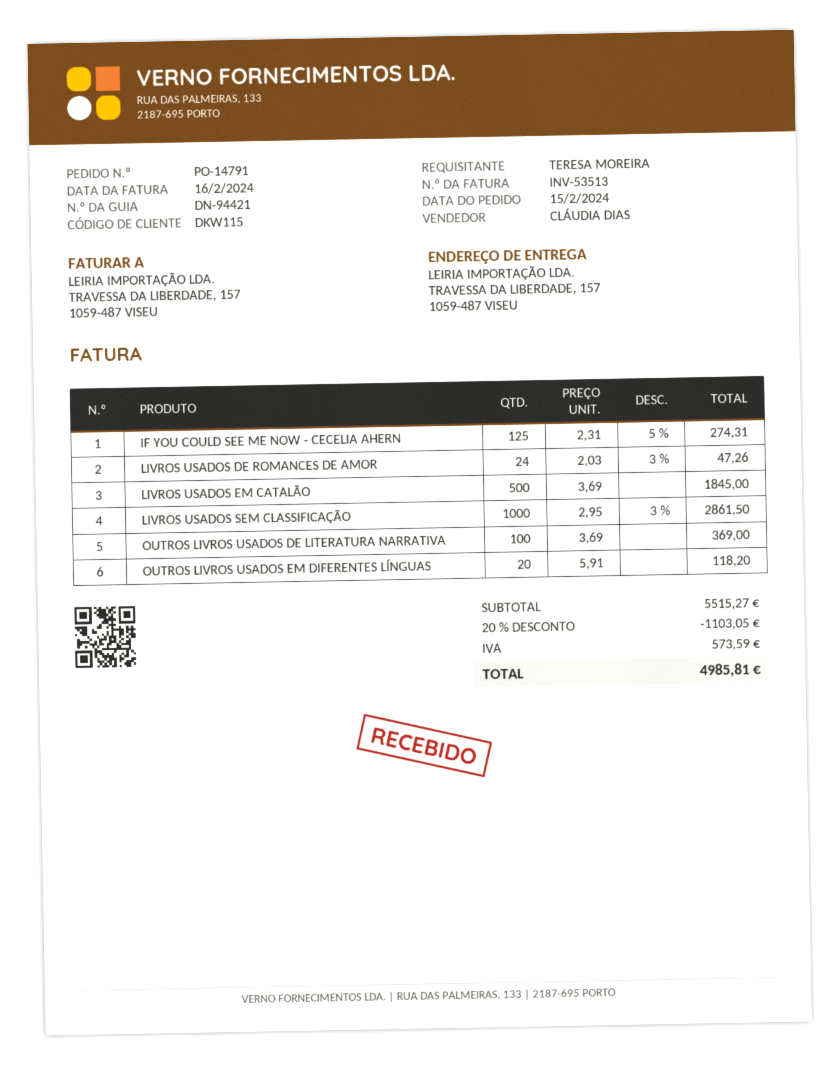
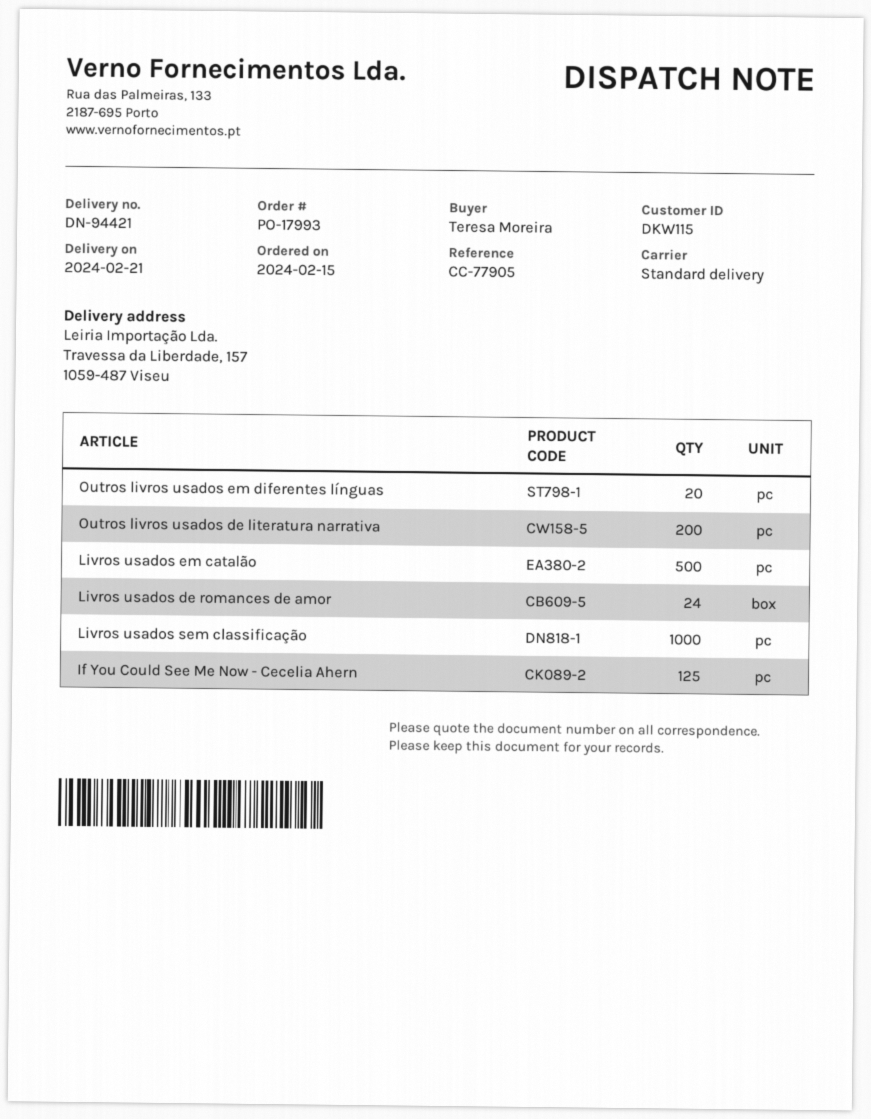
order number: PO-14791 -> PO-17993
OUTROS LIVROS USADOS DE LITERATURA NARRATIVA: 100 -> 200

